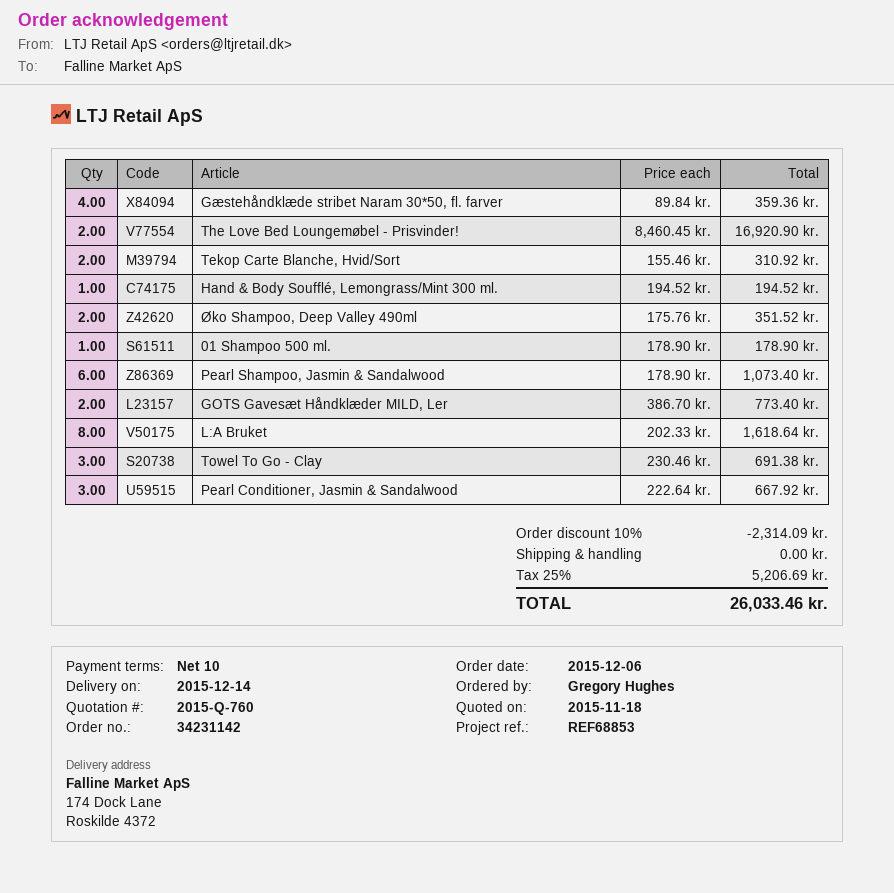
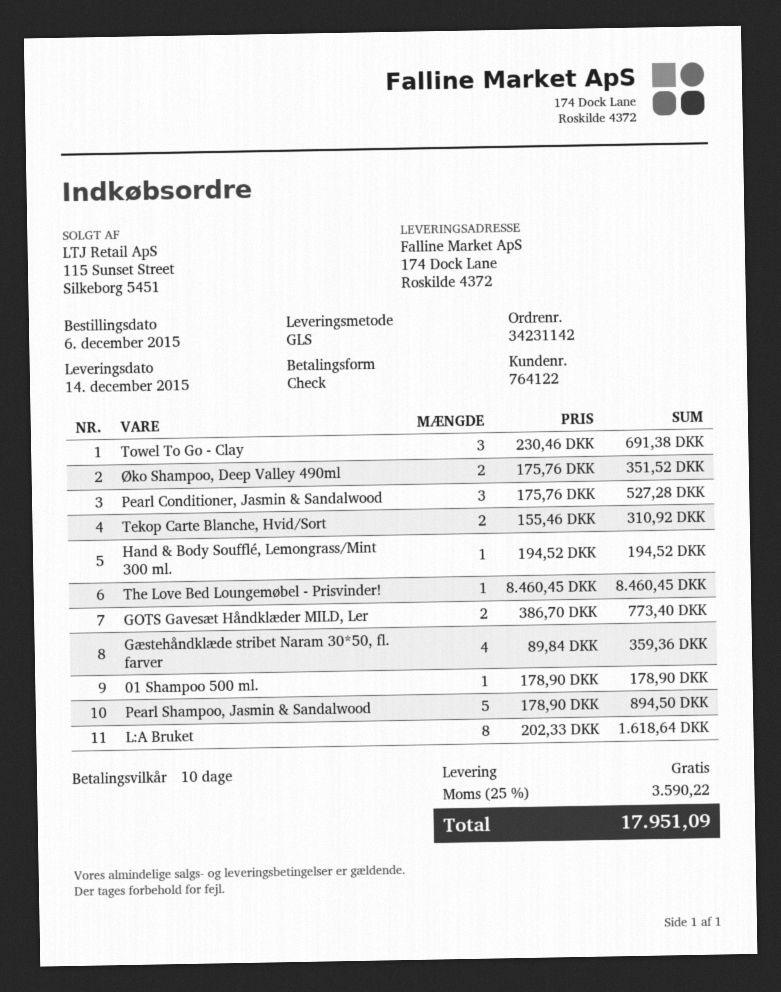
The Love Bed Loungemøbel - Prisvinder!: 2 x 8460.45 = 16920.90 -> 1 x 8460.45 = 8460.45
Pearl Shampoo, Jasmin & Sandalwood: 6 x 178.90 = 1073.40 -> 5 x 178.90 = 894.50
Pearl Conditioner, Jasmin & Sandalwood: 3 x 222.64 = 667.92 -> 3 x 175.76 = 527.28
discount: 10% = 2314.09 -> none
tax: 25% = 5206.69 -> 25% = 3590.22
total: 26033.46 -> 17951.09

